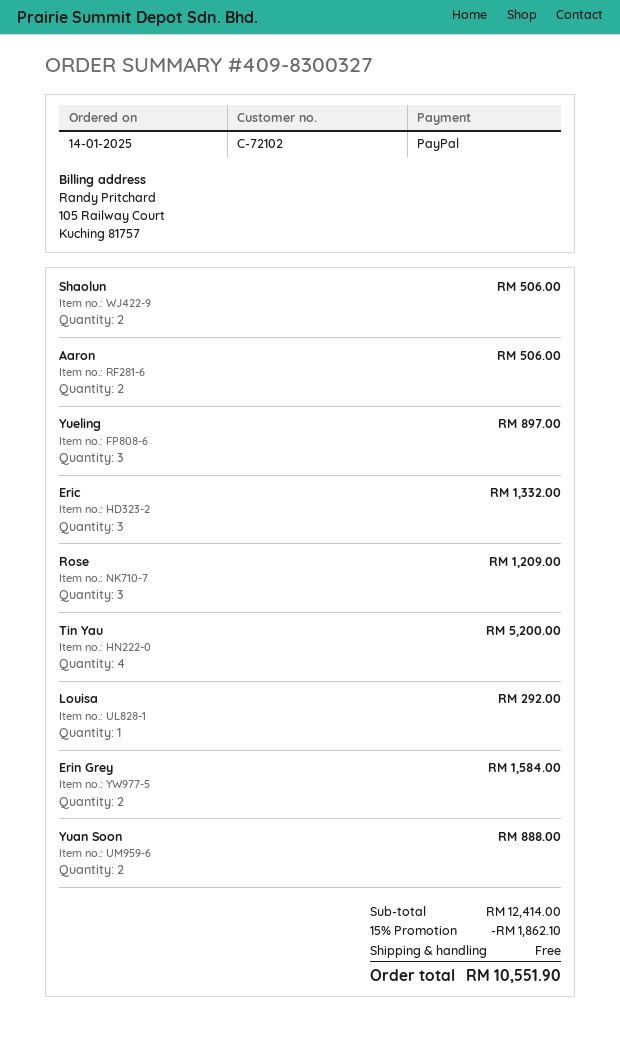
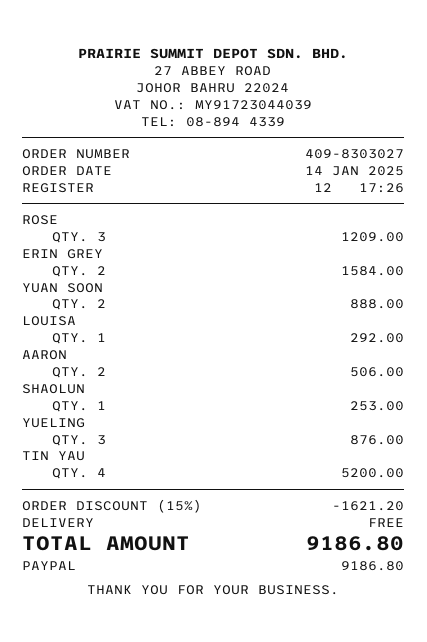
order number: 409-8300327 -> 409-8303027
Shaolun: 2 for 506.00 -> 1 for 253.00
Yueling: 3 for 897.00 -> 3 for 876.00
Eric: 3 for 1332.00 -> none
discount: 15% = 1862.10 -> 15% = 1621.20
total: 10551.90 -> 9186.80

